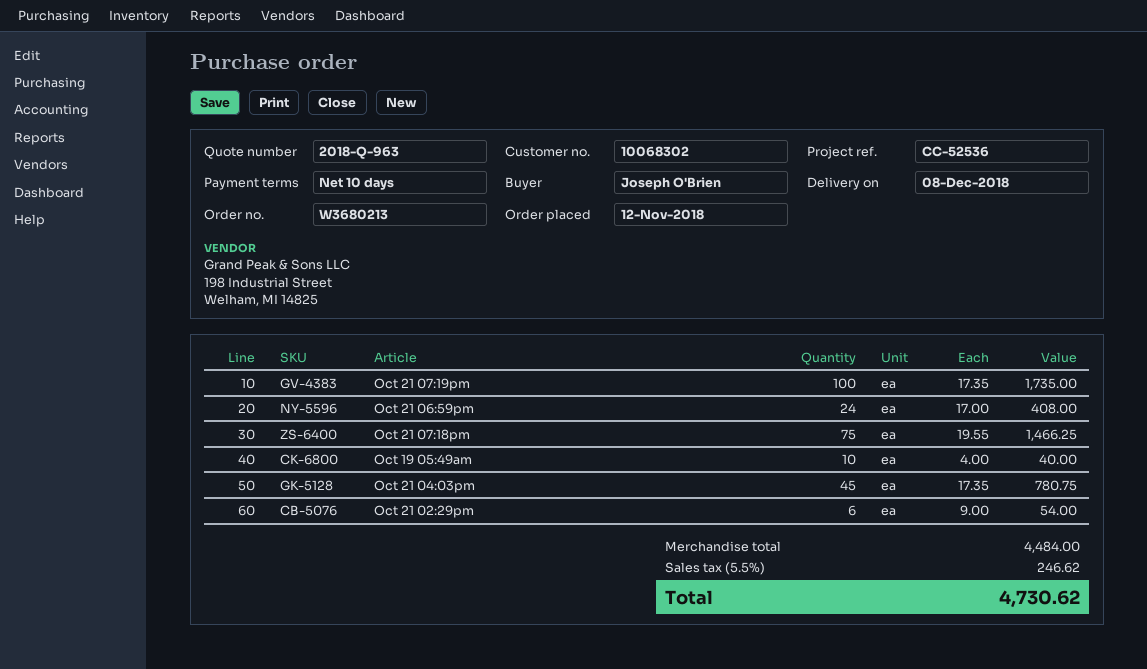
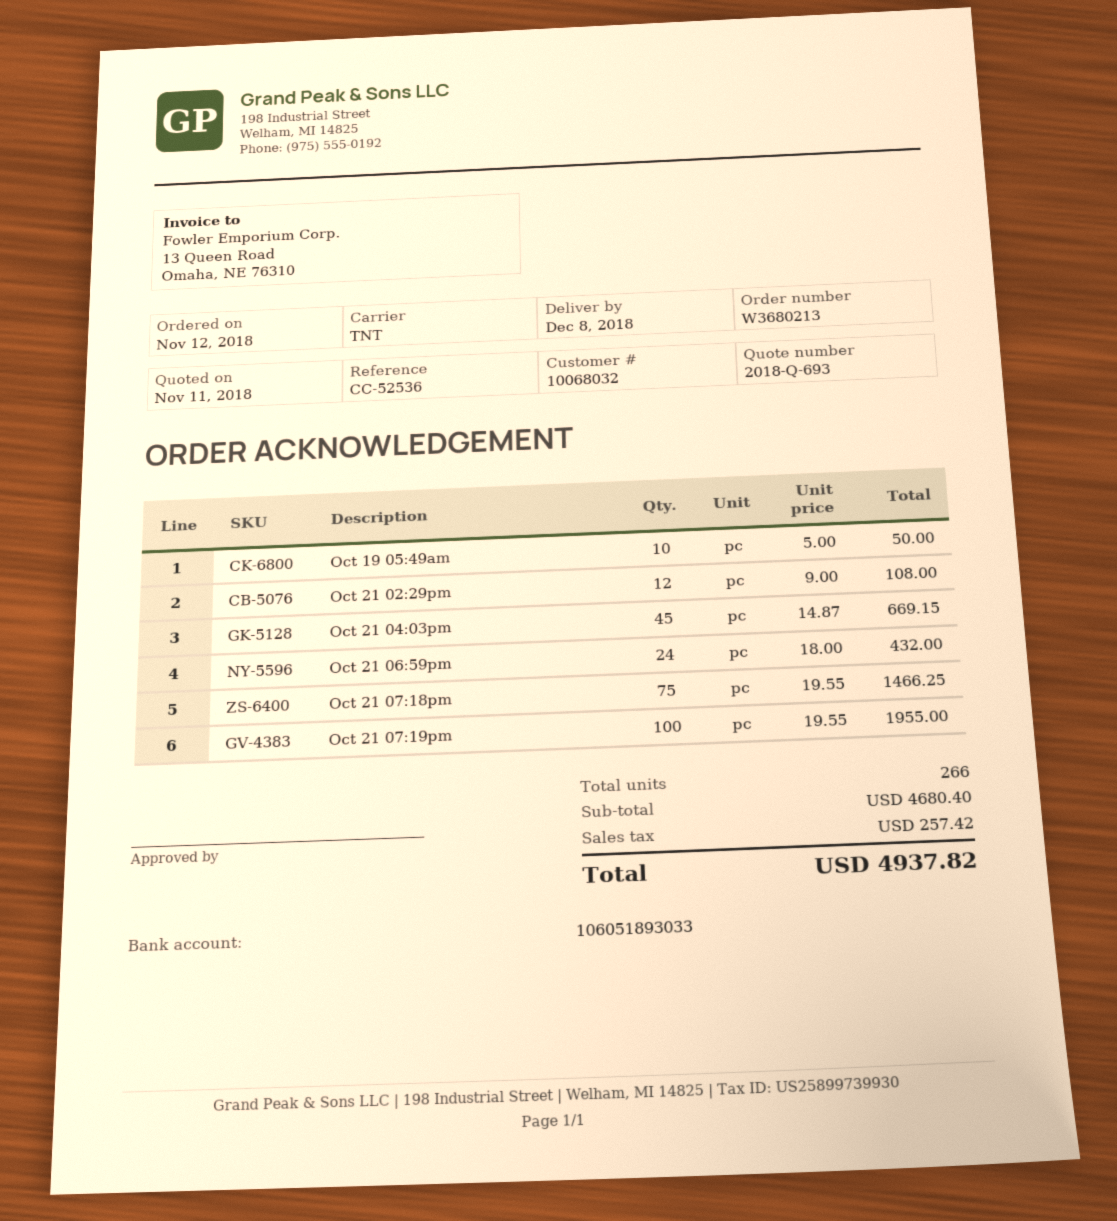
quote number: 2018-Q-963 -> 2018-Q-693
customer number: 10068302 -> 10068032
Oct 21 07:19pm: 100 x 17.35 = 1735.00 -> 100 x 19.55 = 1955.00
Oct 21 06:59pm: 24 x 17.00 = 408.00 -> 24 x 18.00 = 432.00
Oct 19 05:49am: 10 x 4.00 = 40.00 -> 10 x 5.00 = 50.00
Oct 21 04:03pm: 45 x 17.35 = 780.75 -> 45 x 14.87 = 669.15
Oct 21 02:29pm: 6 x 9.00 = 54.00 -> 12 x 9.00 = 108.00
subtotal: 4484.00 -> 4680.40
tax: 246.62 -> 257.42
total: 4730.62 -> 4937.82

